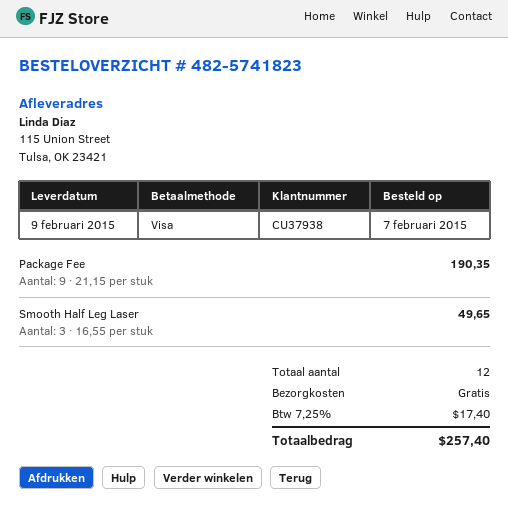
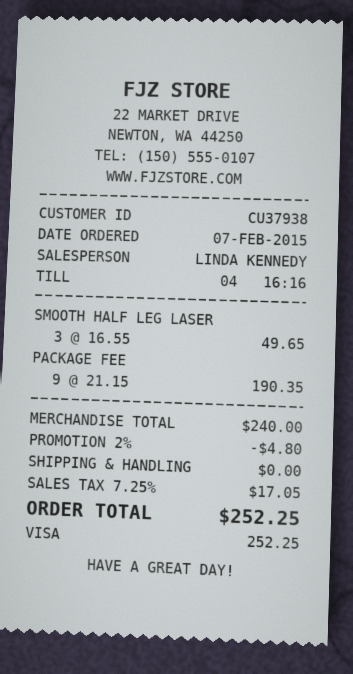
discount: none -> 2% = 4.80
tax: 7.25% = 17.40 -> 7.25% = 17.05
total: 257.40 -> 252.25

